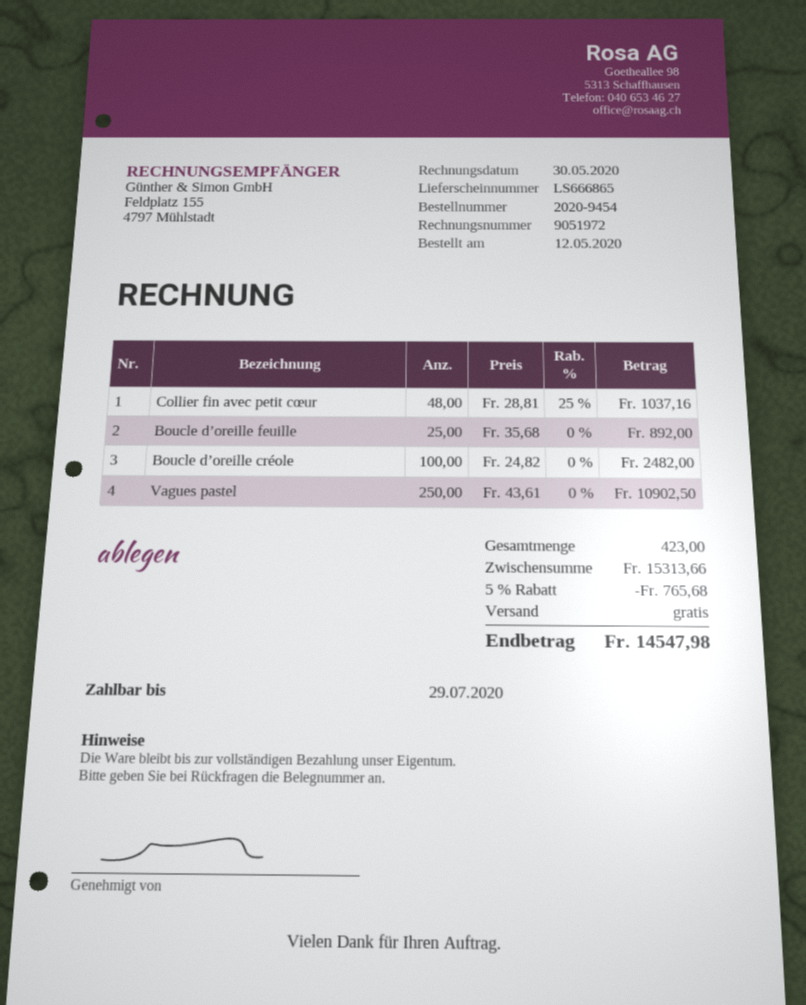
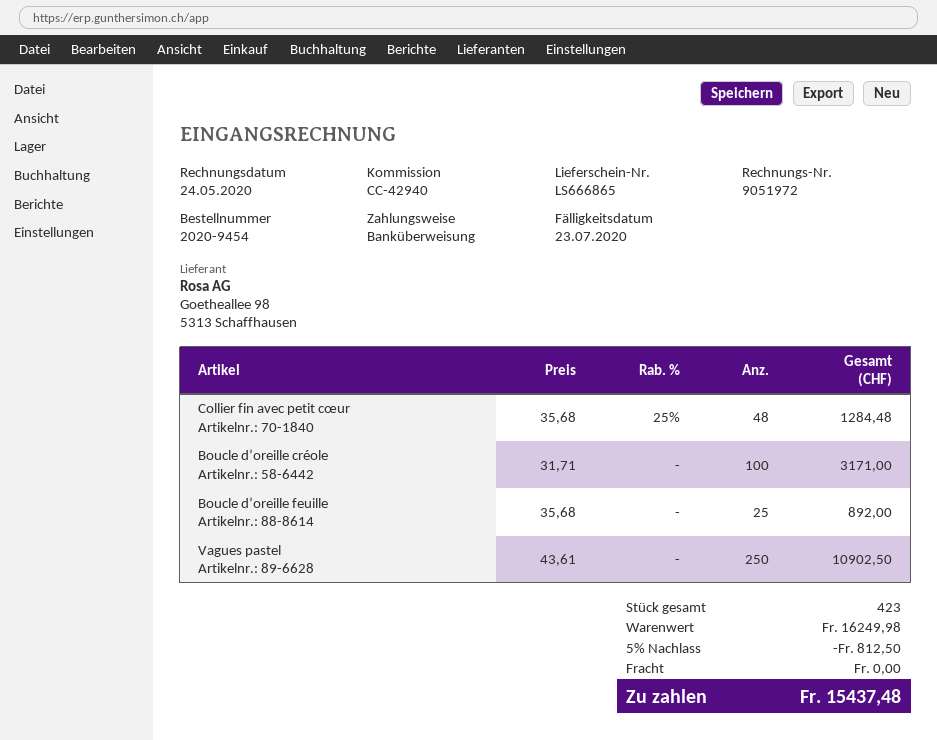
invoice date: 2020-05-30 -> 2020-05-24
due date: 2020-07-29 -> 2020-07-23
Collier fin avec petit cœur: 48 x 28.81 - 25% = 1037.16 -> 48 x 35.68 - 25% = 1284.48
Boucle d’oreille créole: 100 x 24.82 = 2482.00 -> 100 x 31.71 = 3171.00
subtotal: 15313.66 -> 16249.98
discount: 5% = 765.68 -> 5% = 812.50
total: 14547.98 -> 15437.48

